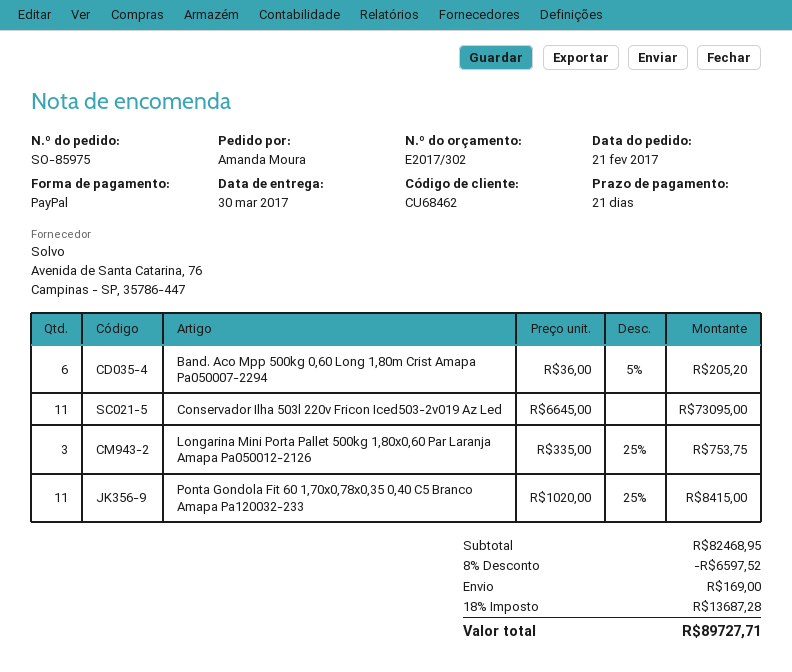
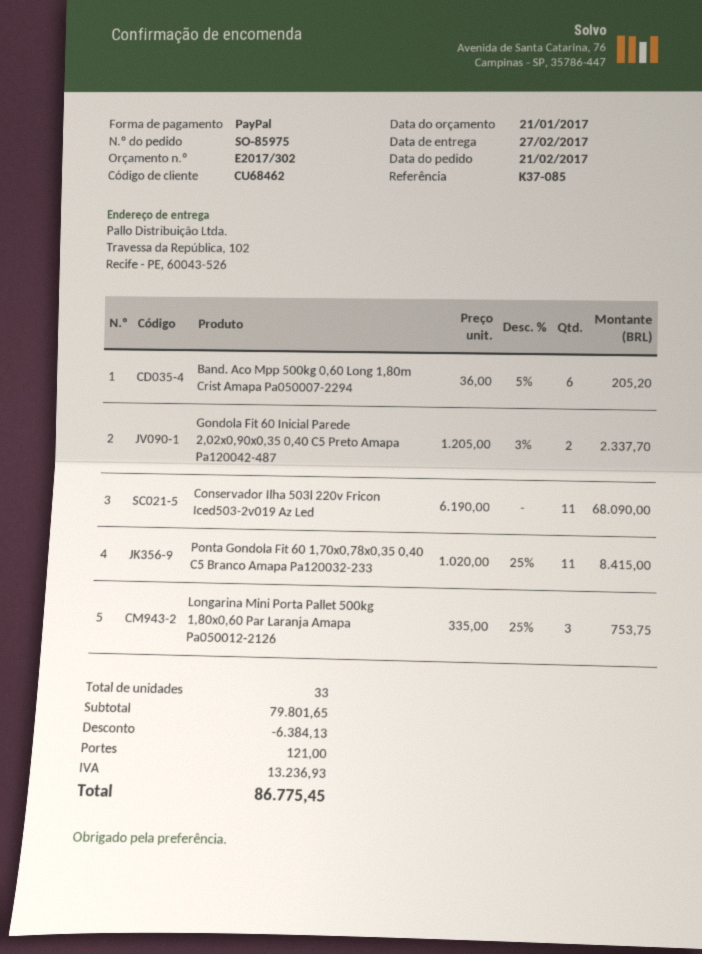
delivery date: 2017-03-30 -> 2017-02-27
Conservador Ilha 503l 220v Fricon Iced503-2v019 Az Led: 11 x 6645.00 = 73095.00 -> 11 x 6190.00 = 68090.00
Gondola Fit 60 Inicial Parede 2,02x0,90x0,35 0,40 C5 Preto Amapa Pa120042-487: none -> 2 x 1205.00 - 3% = 2337.70
subtotal: 82468.95 -> 79801.65
discount: 6597.52 -> 6384.13
shipping: 169.00 -> 121.00
tax: 13687.28 -> 13236.93
total: 89727.71 -> 86775.45

